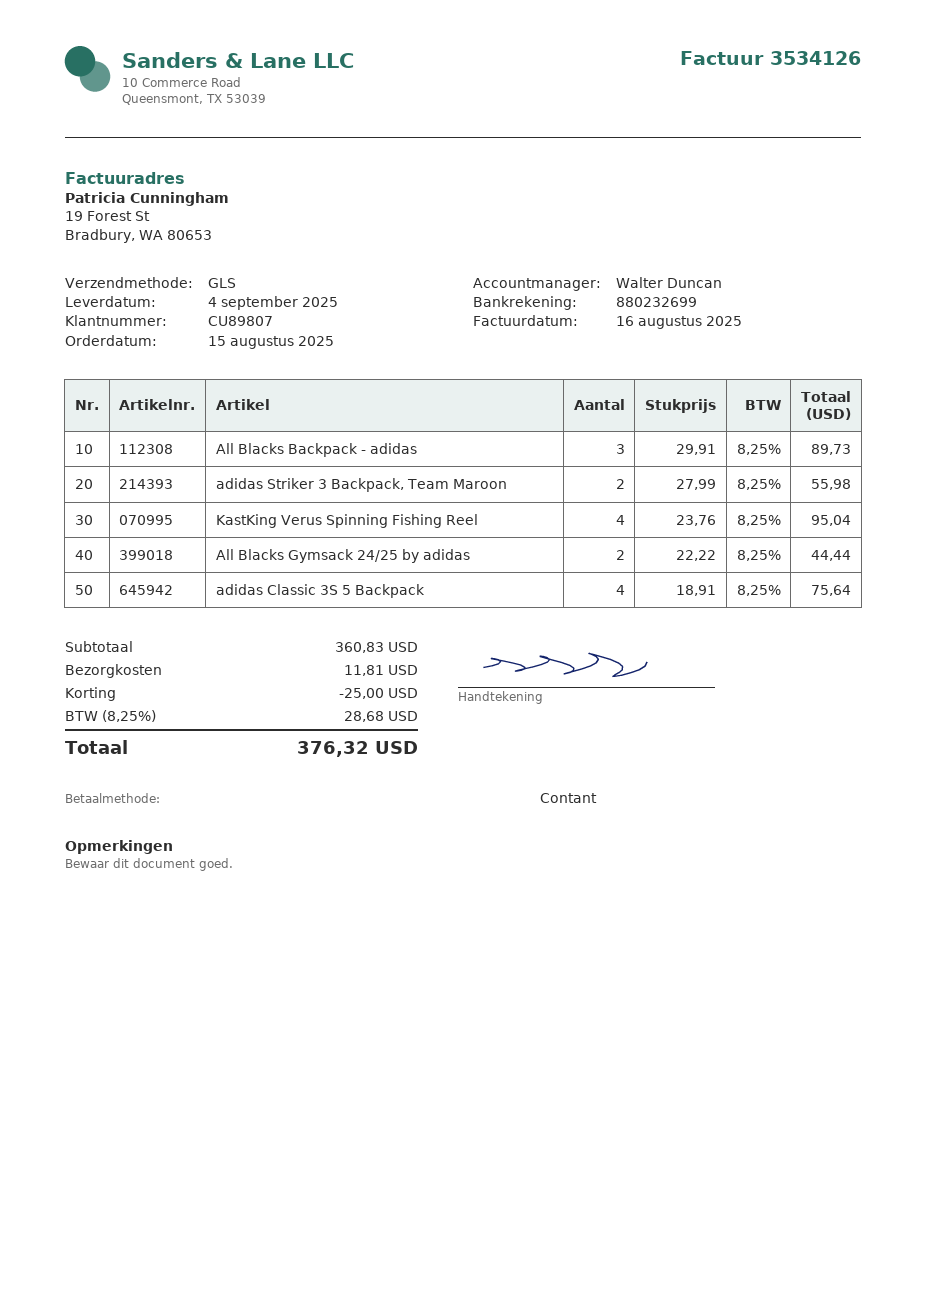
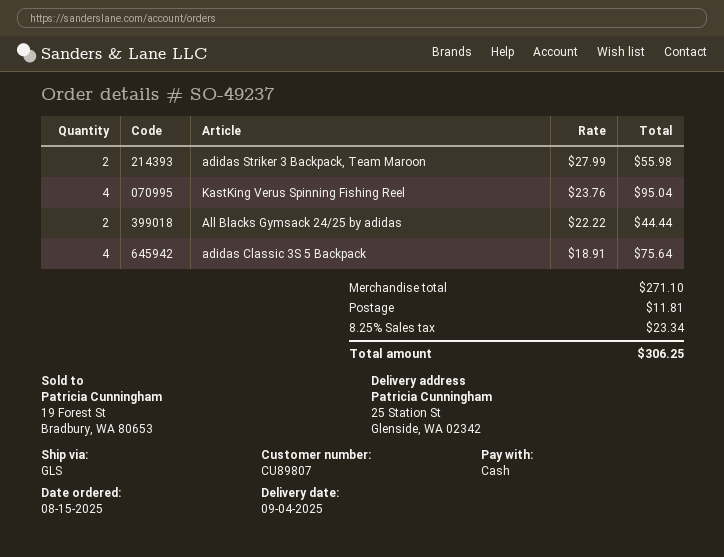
All Blacks Backpack - adidas: 3 x 29.91 = 89.73 -> none
subtotal: 360.83 -> 271.10
discount: 25.00 -> none
tax: 8.25% = 28.68 -> 8.25% = 23.34
total: 376.32 -> 306.25

